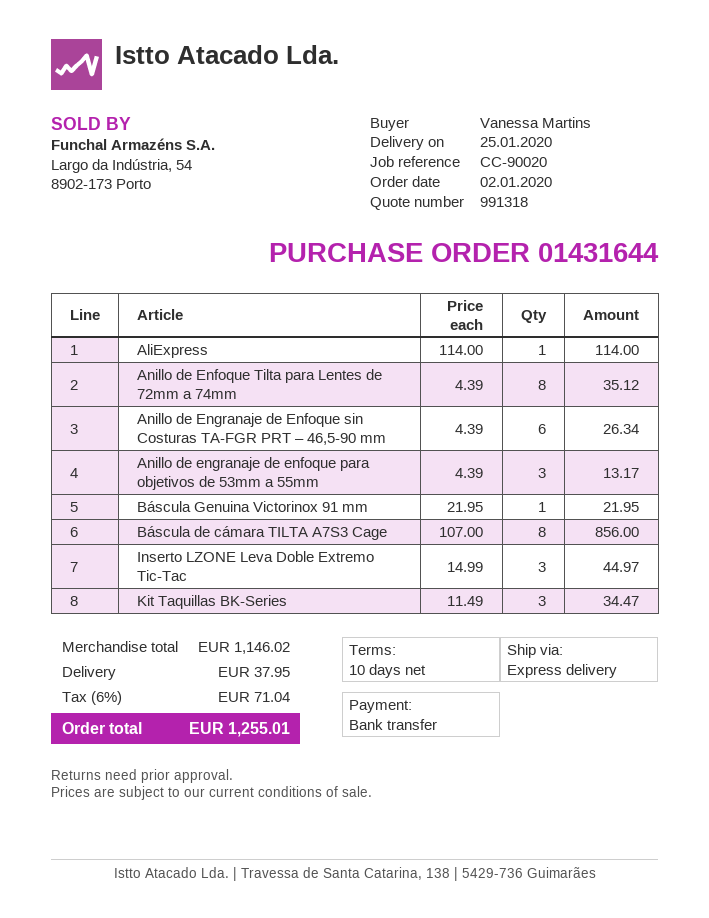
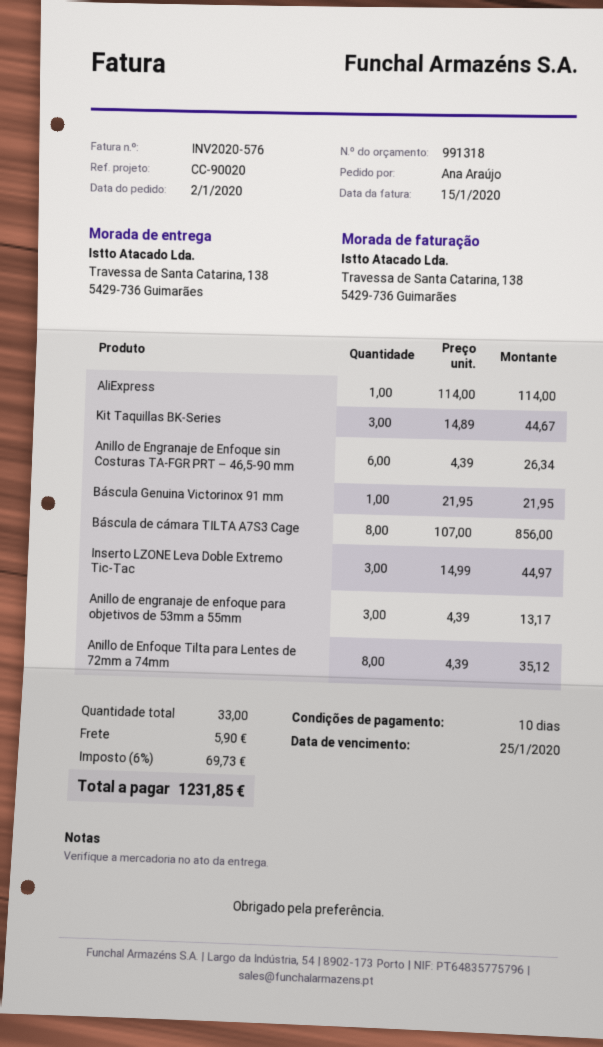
ordered by: Vanessa Martins -> Ana Araújo
Kit Taquillas BK‑Series: 3 x 11.49 = 34.47 -> 3 x 14.89 = 44.67
shipping: 37.95 -> 5.90
tax: 6% = 71.04 -> 6% = 69.73
total: 1255.01 -> 1231.85

